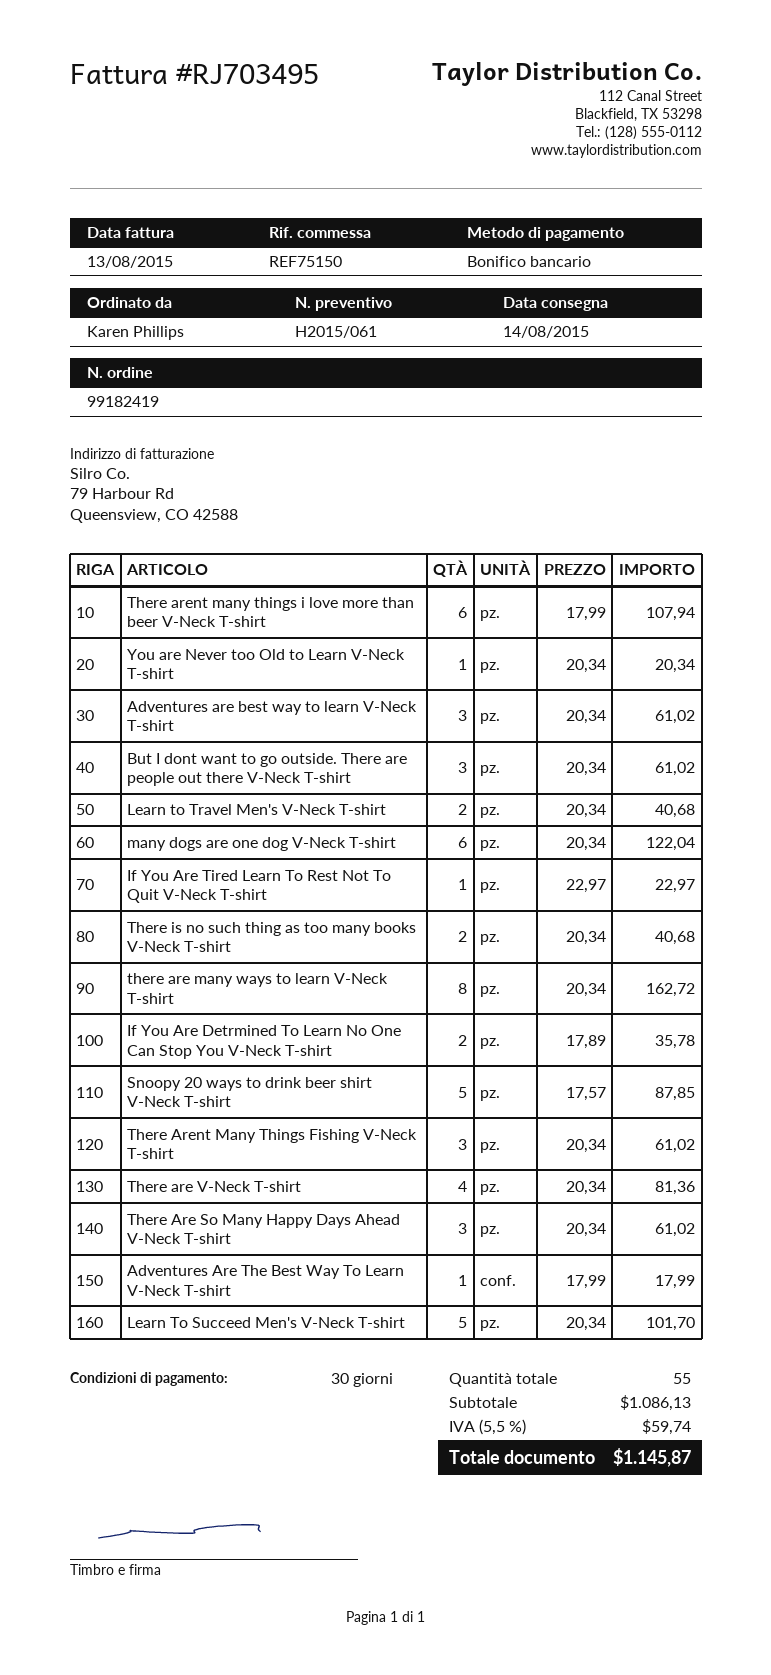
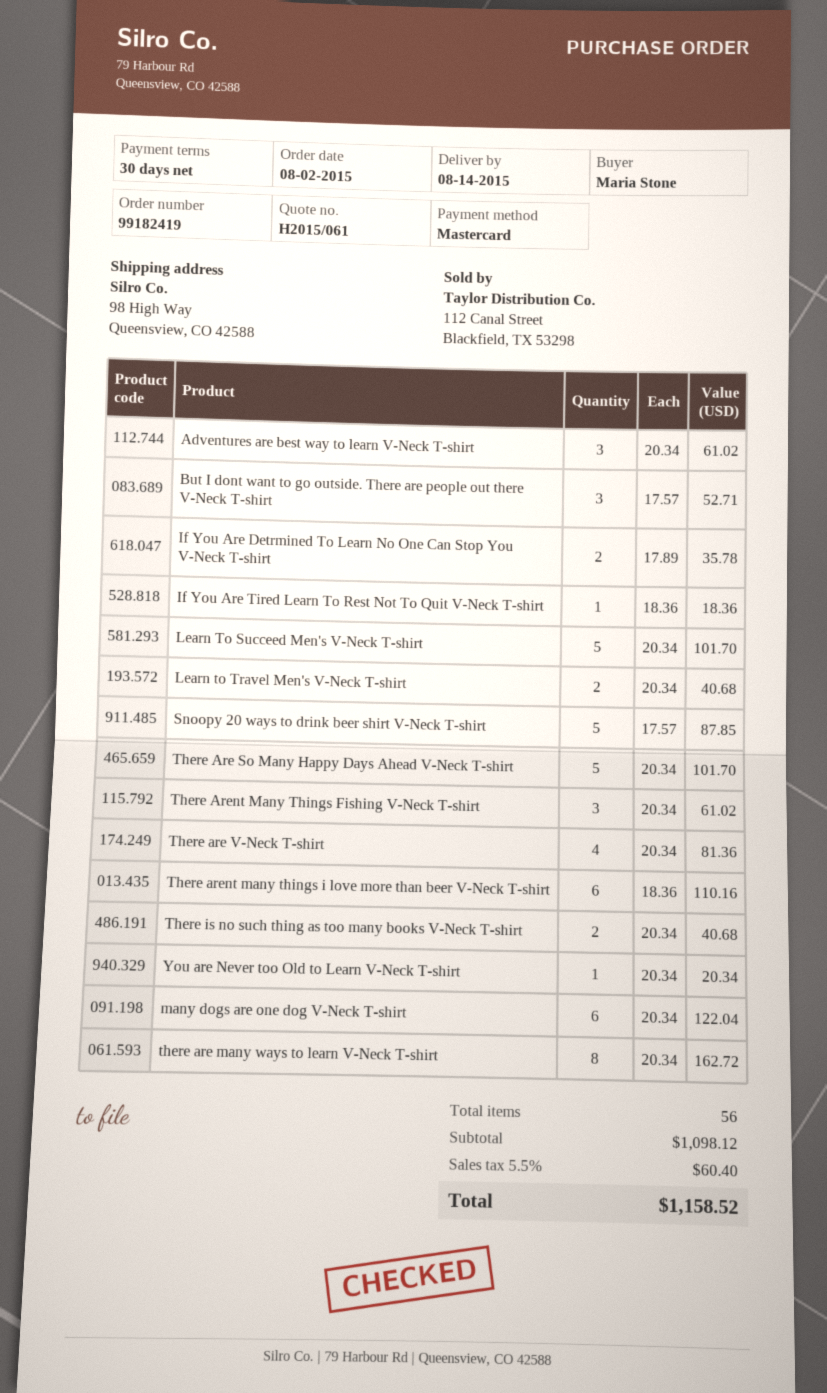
ordered by: Karen Phillips -> Maria Stone
payment method: bank transfer -> Mastercard
There arent many things i love more than beer V-Neck T-shirt: 6 x 17.99 = 107.94 -> 6 x 18.36 = 110.16
But I dont want to go outside. There are people out there V-Neck T-shirt: 3 x 20.34 = 61.02 -> 3 x 17.57 = 52.71
If You Are Tired Learn To Rest Not To Quit V-Neck T-shirt: 1 x 22.97 = 22.97 -> 1 x 18.36 = 18.36
There Are So Many Happy Days Ahead V-Neck T-shirt: 3 x 20.34 = 61.02 -> 5 x 20.34 = 101.70
Adventures Are The Best Way To Learn V-Neck T-shirt: 1 x 17.99 = 17.99 -> none
total quantity: 55 -> 56
subtotal: 1086.13 -> 1098.12
tax: 5.5% = 59.74 -> 5.5% = 60.40
total: 1145.87 -> 1158.52

